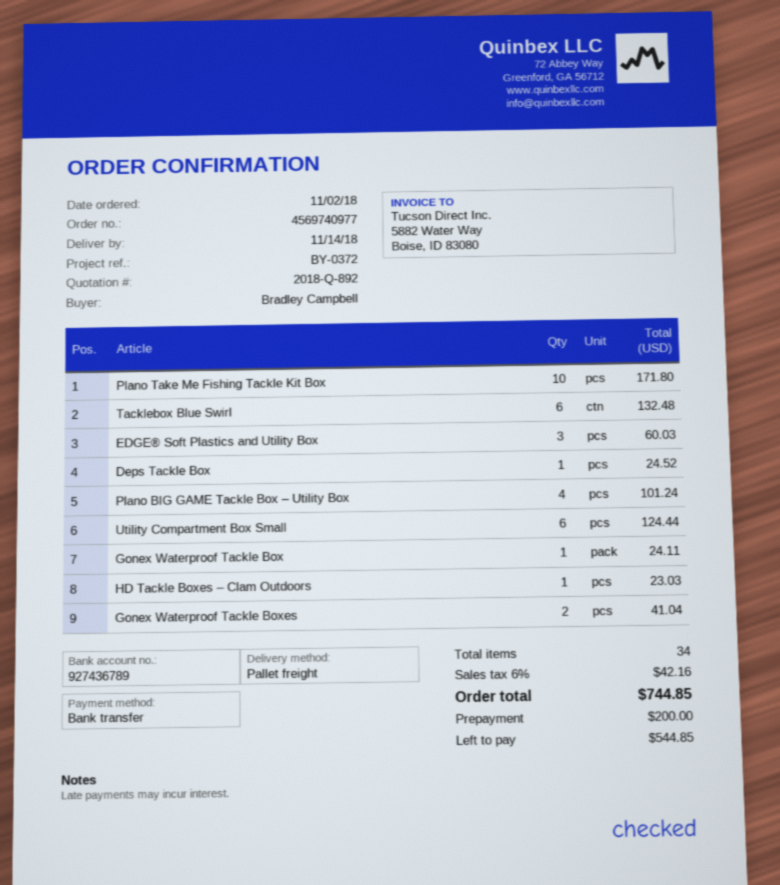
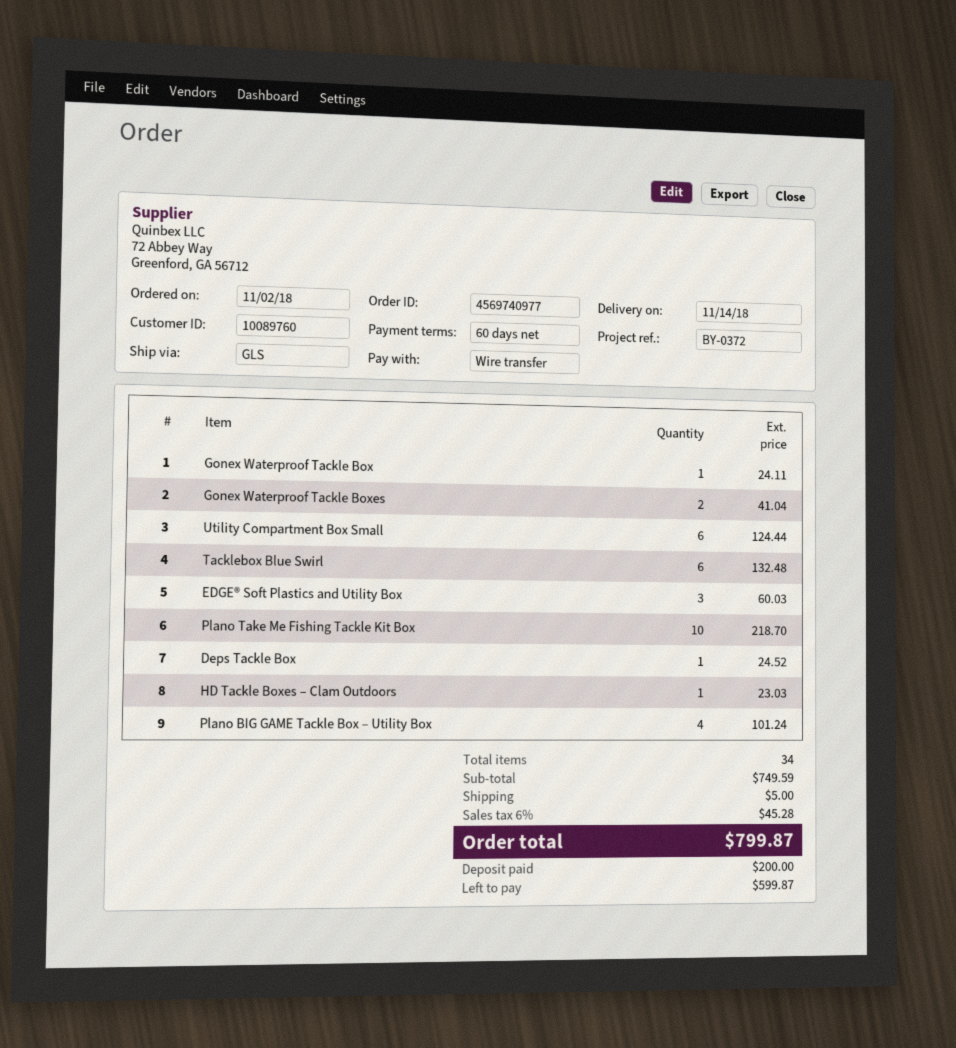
shipping method: pallet freight -> GLS
Plano Take Me Fishing Tackle Kit Box: 10 for 171.80 -> 10 for 218.70
shipping: none -> 5.00
tax: 6% = 42.16 -> 6% = 45.28
total: 744.85 -> 799.87
balance: 544.85 -> 599.87

